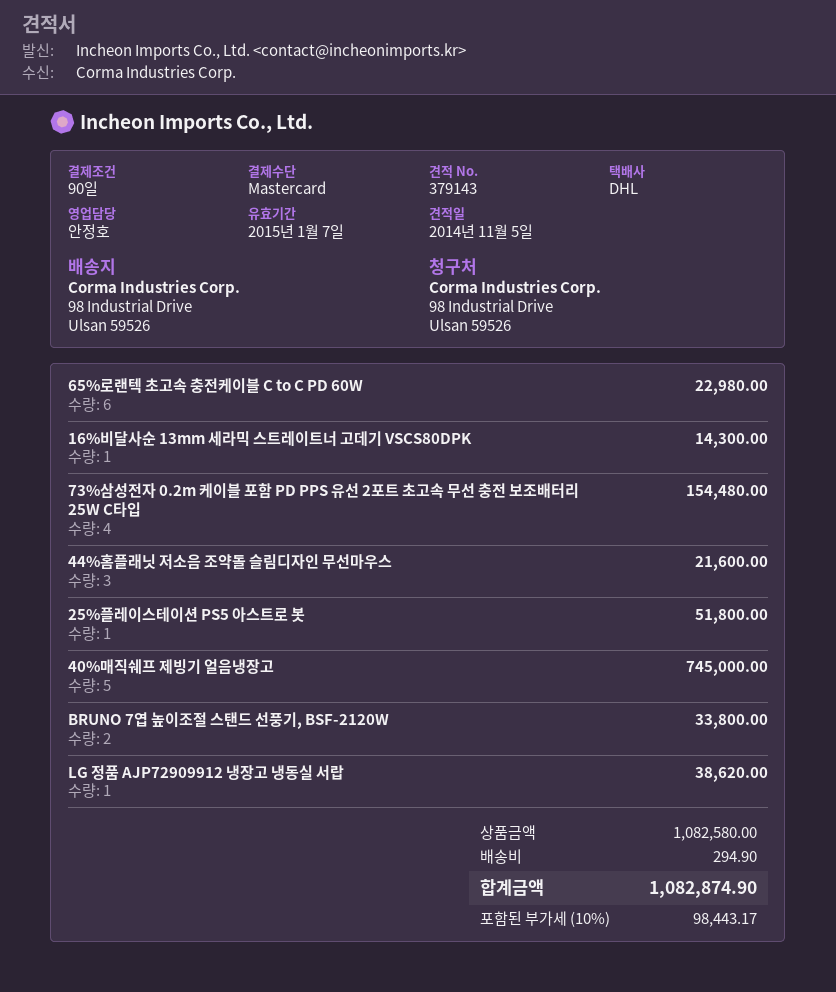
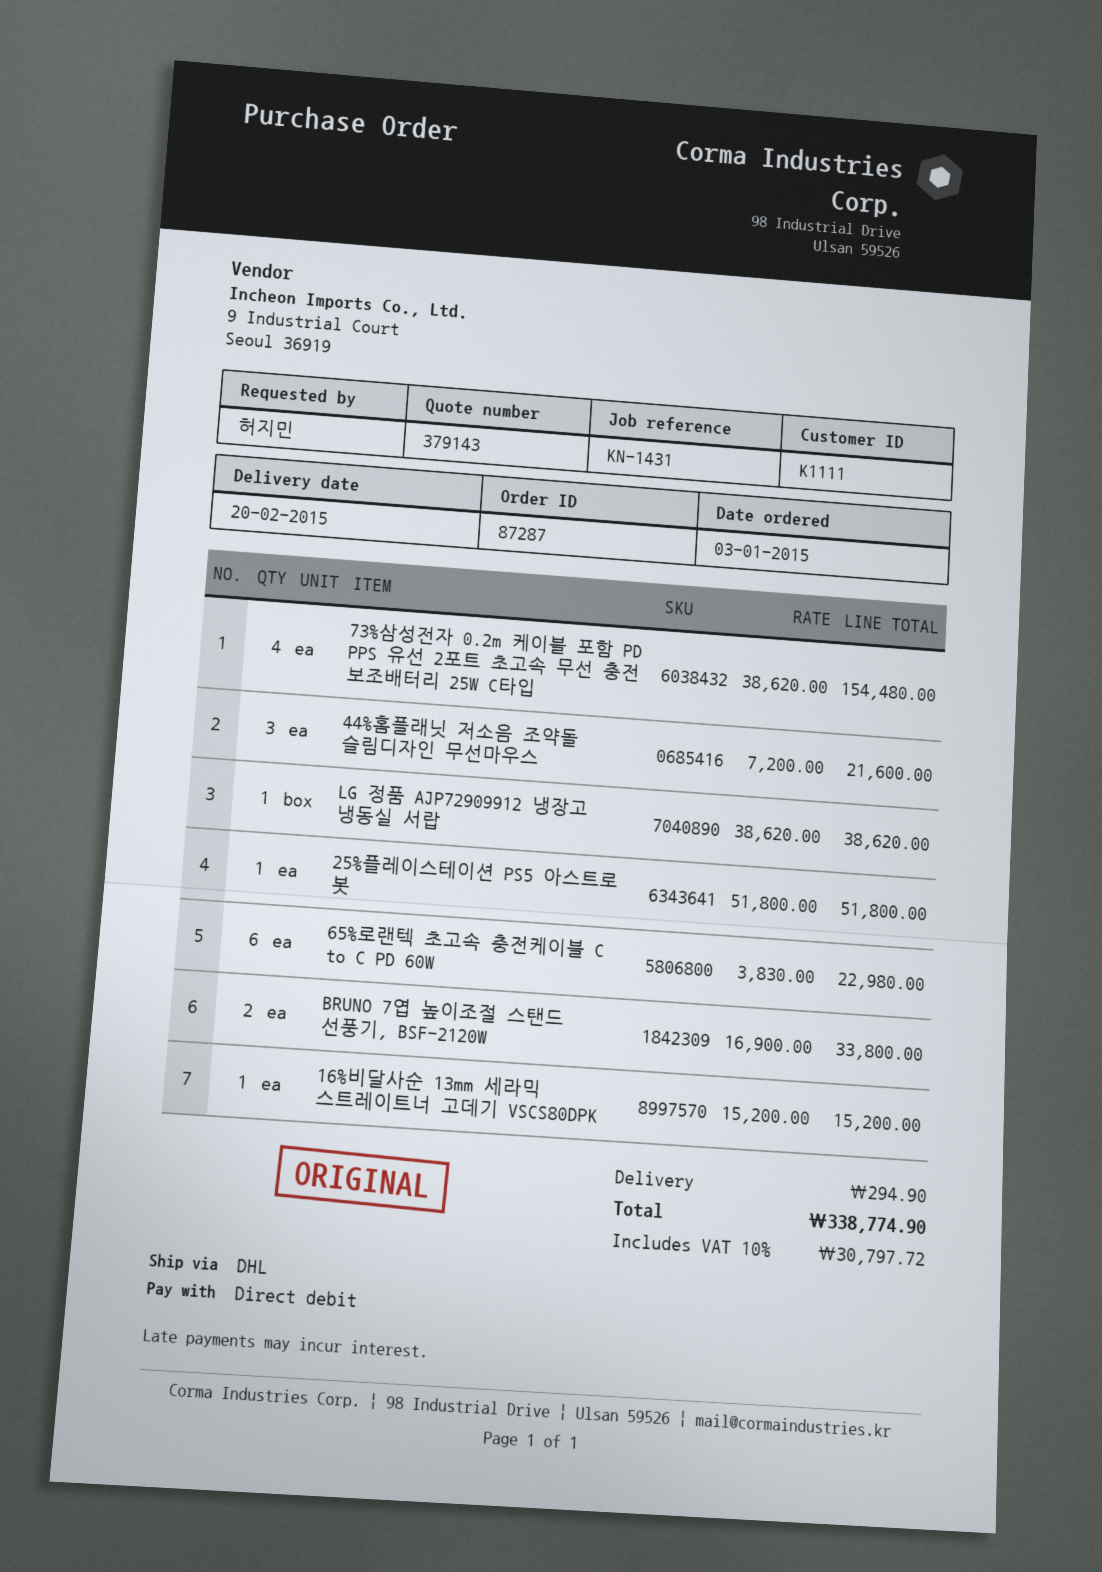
payment method: Mastercard -> direct debit
16%비달사순 13mm 세라믹 스트레이트너 고데기 VSCS80DPK: 1 for 14300.00 -> 1 for 15200.00
40%매직쉐프 제빙기 얼음냉장고: 5 for 745000.00 -> none
tax: 10% = 98443.17 -> 10% = 30797.72
total: 1082874.90 -> 338774.90

